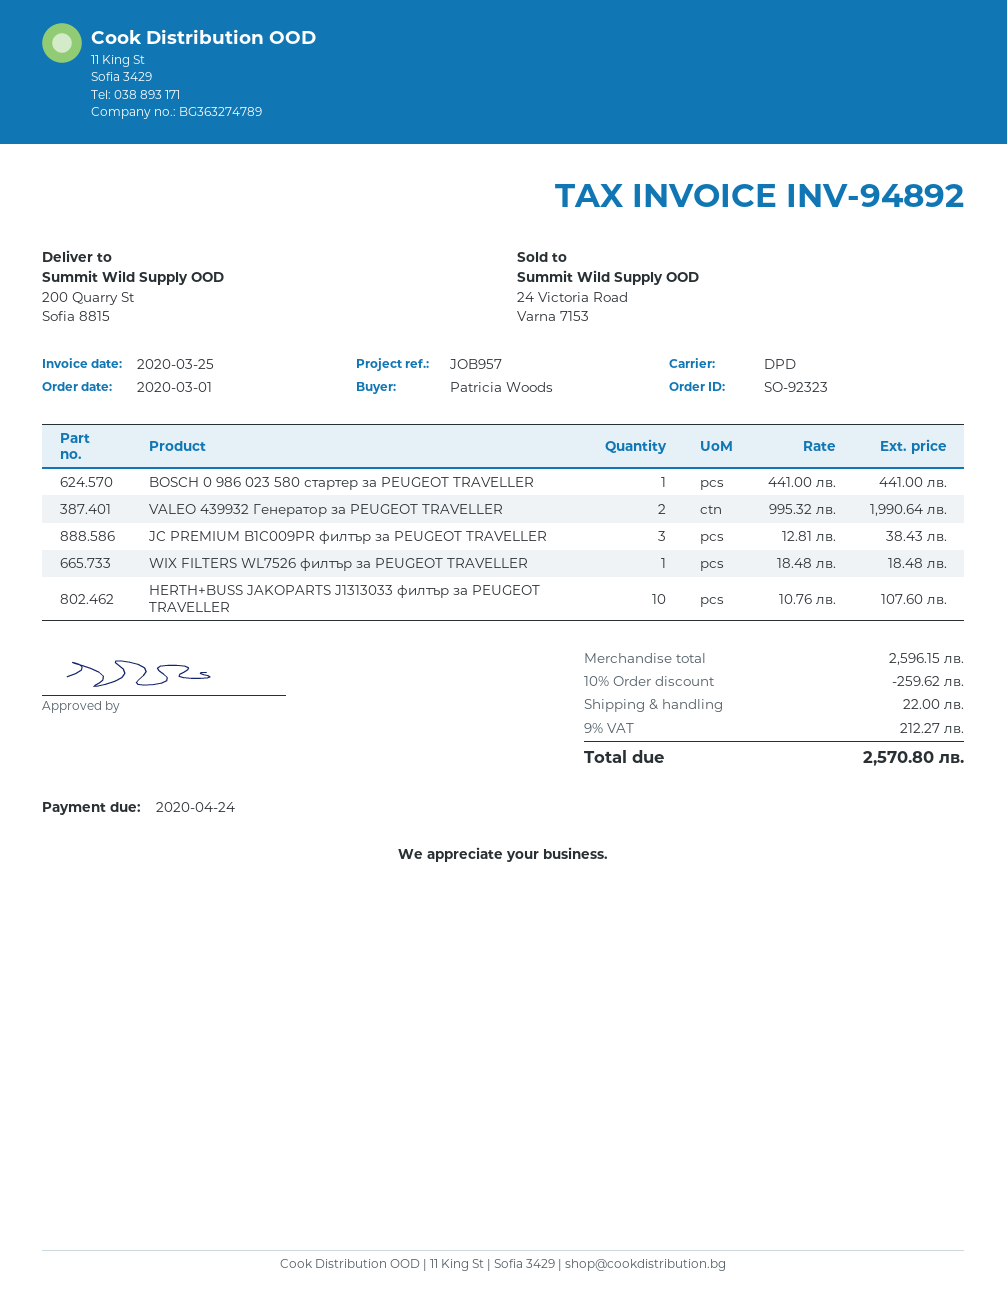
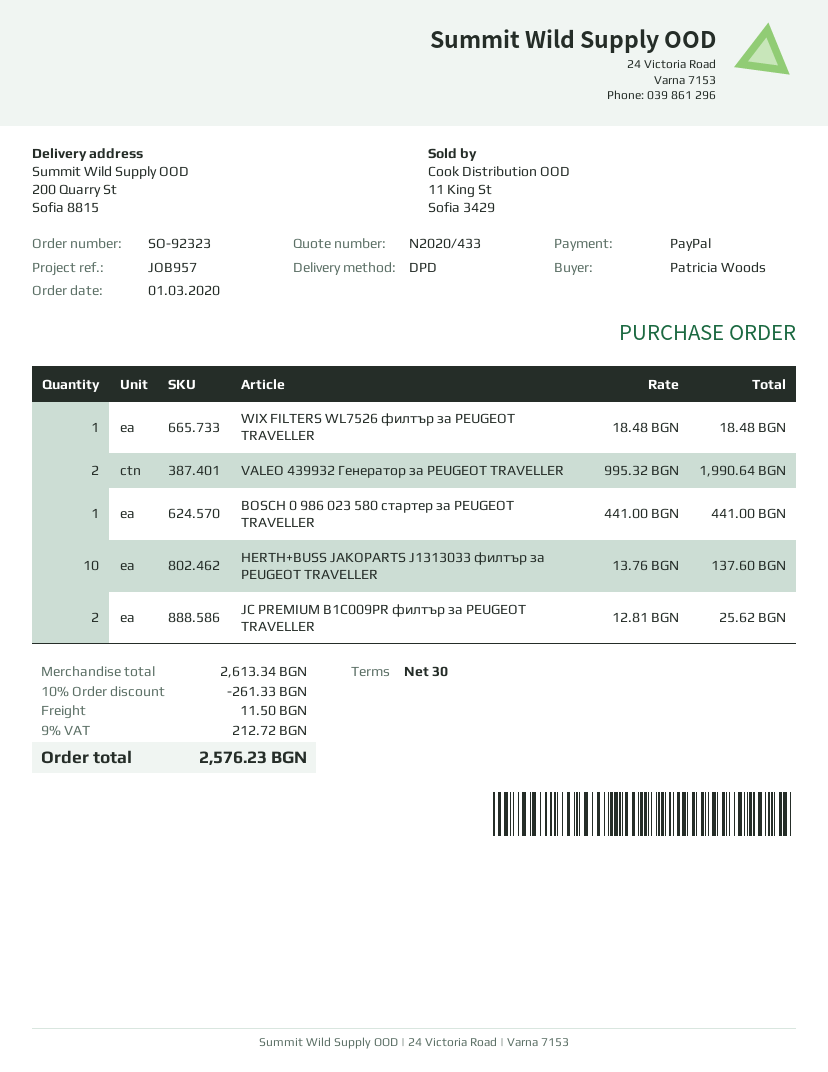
JC PREMIUM B1C009PR филтър за PEUGEOT TRAVELLER: 3 x 12.81 = 38.43 -> 2 x 12.81 = 25.62
HERTH+BUSS JAKOPARTS J1313033 филтър за PEUGEOT TRAVELLER: 10 x 10.76 = 107.60 -> 10 x 13.76 = 137.60
subtotal: 2596.15 -> 2613.34
discount: 10% = 259.62 -> 10% = 261.33
shipping: 22.00 -> 11.50
tax: 9% = 212.27 -> 9% = 212.72
total: 2570.80 -> 2576.23

